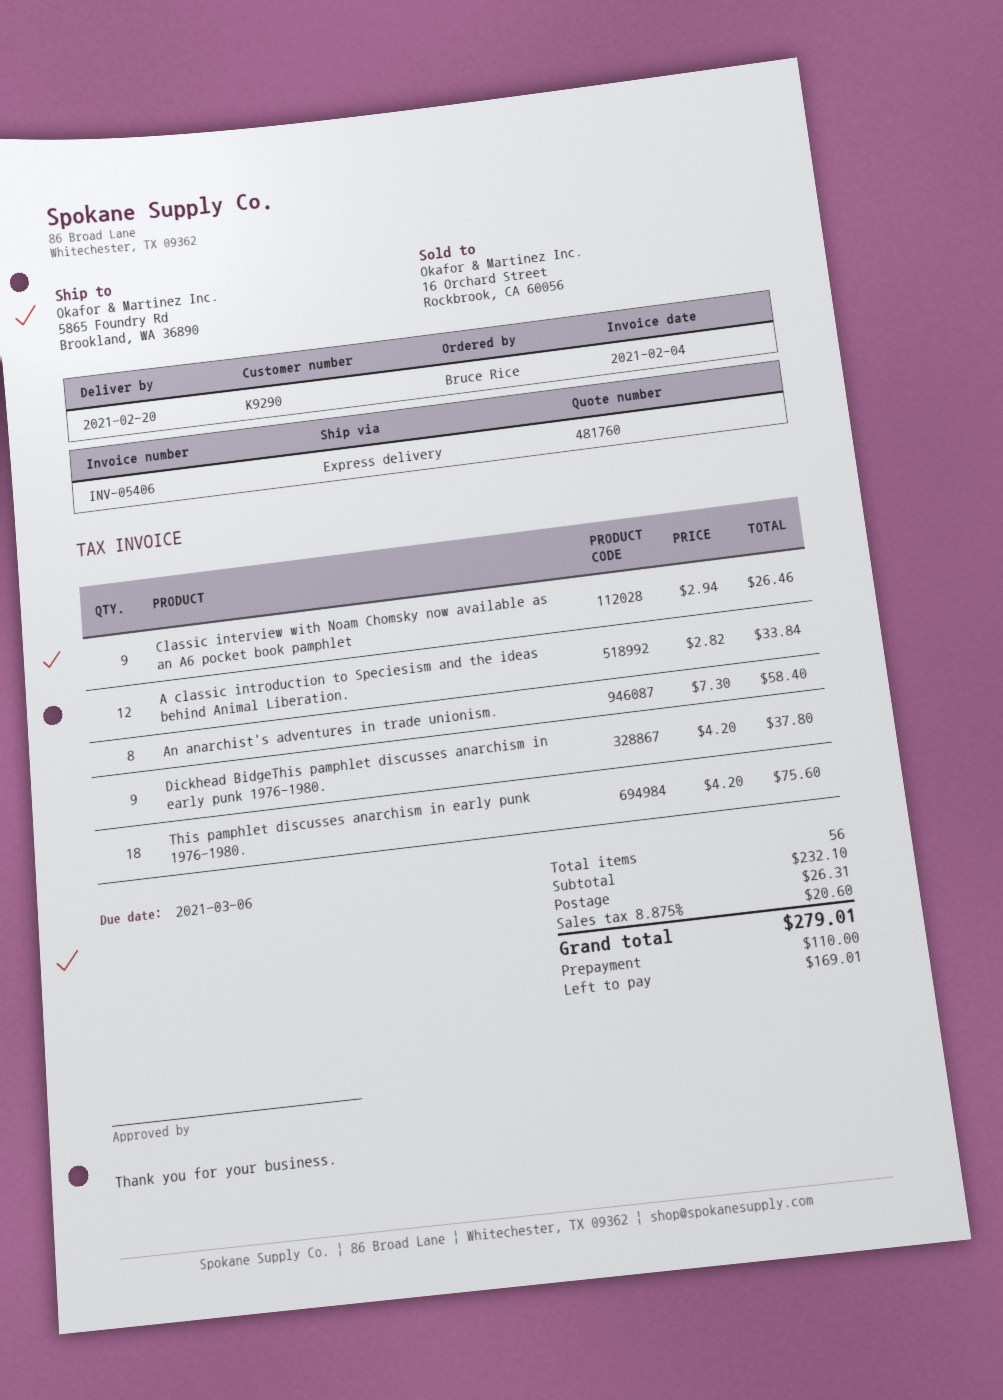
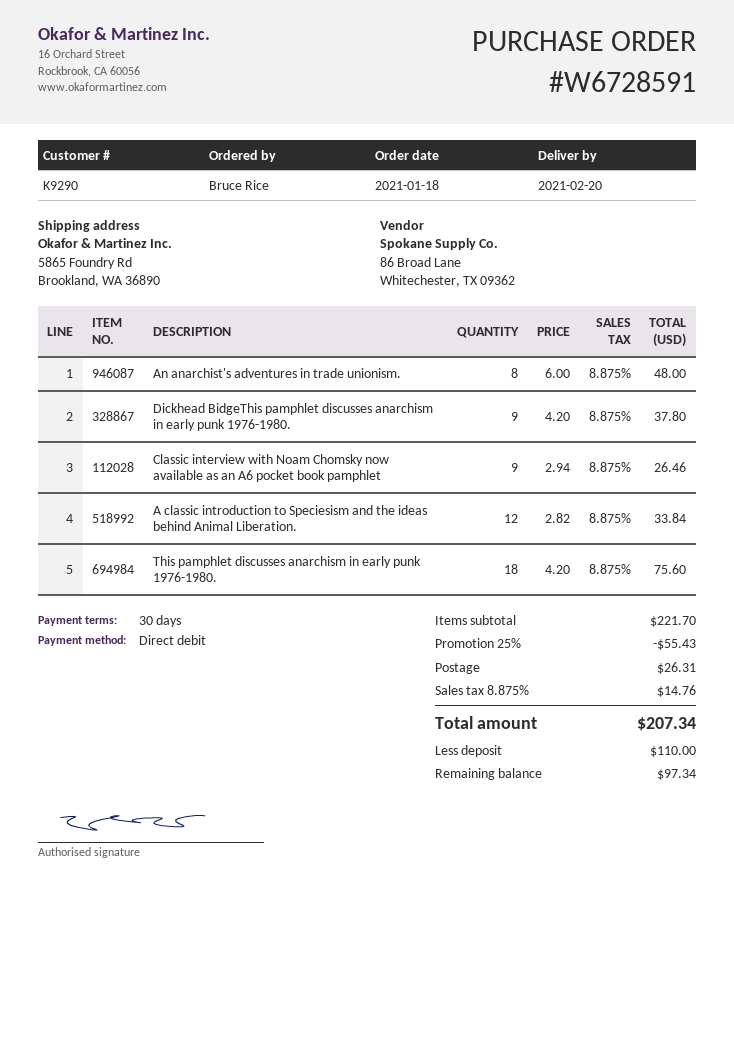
An anarchist's adventures in trade unionism.: 8 x 7.30 = 58.40 -> 8 x 6.00 = 48.00
subtotal: 232.10 -> 221.70
discount: none -> 25% = 55.43
tax: 8.875% = 20.60 -> 8.875% = 14.76
total: 279.01 -> 207.34
balance: 169.01 -> 97.34

